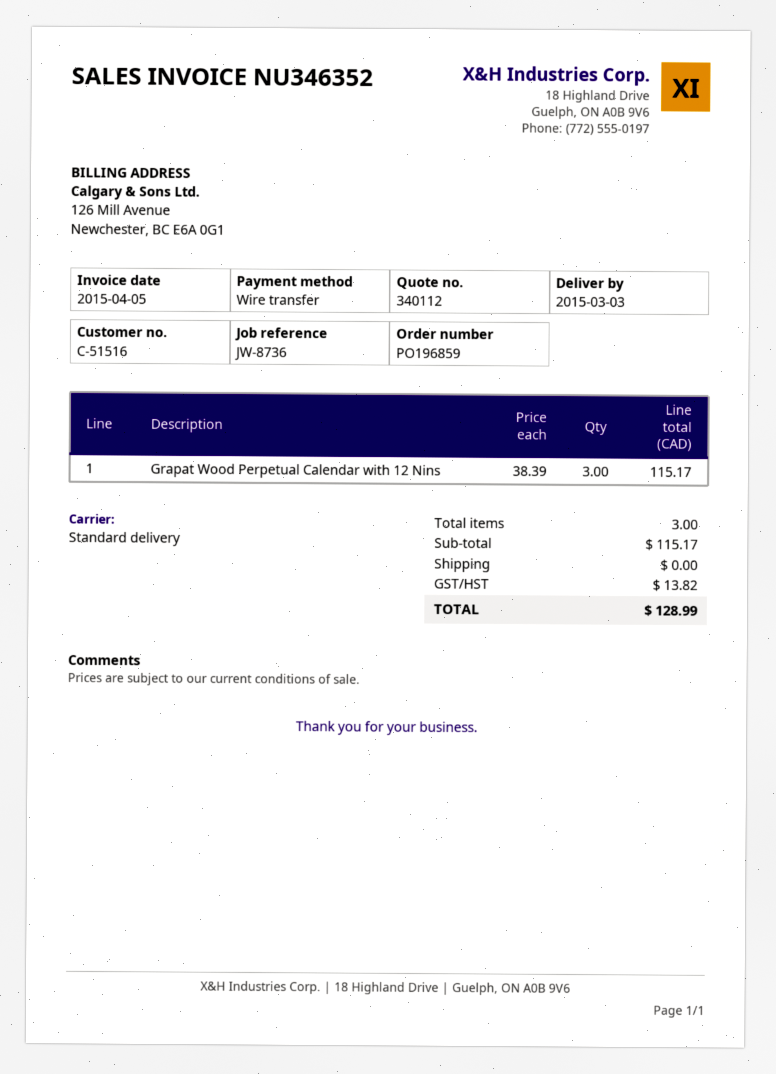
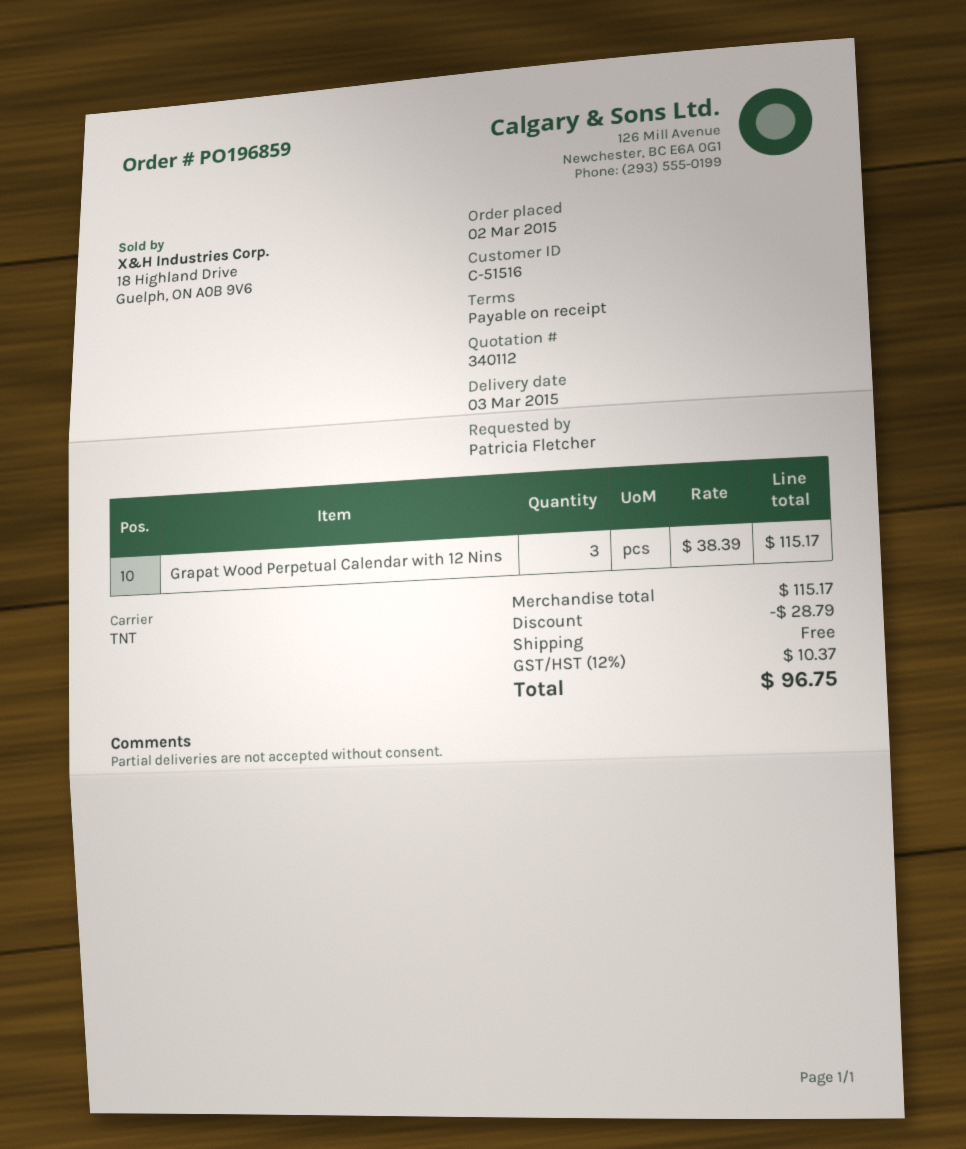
shipping method: standard -> TNT
discount: none -> 28.79
tax: 13.82 -> 10.37
total: 128.99 -> 96.75

